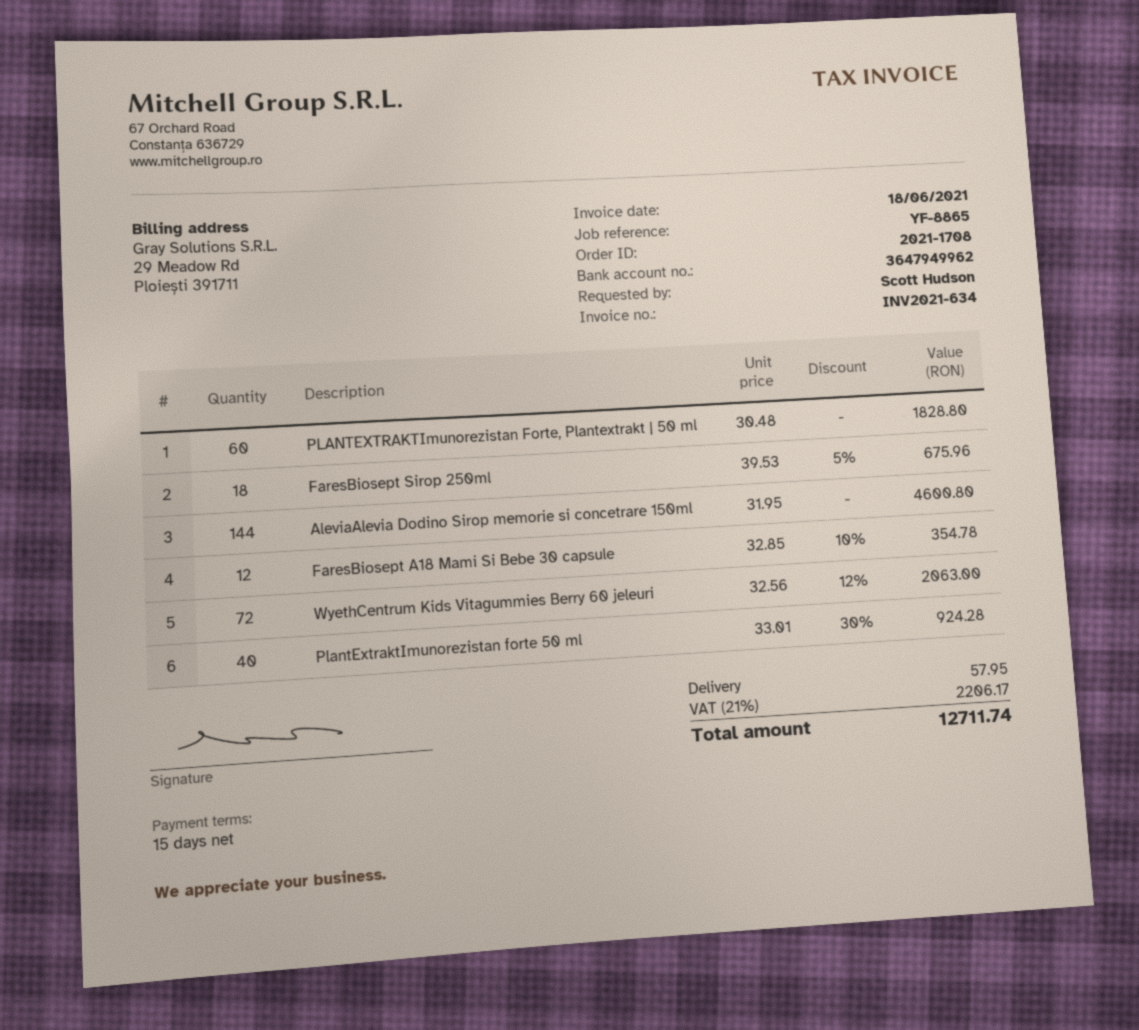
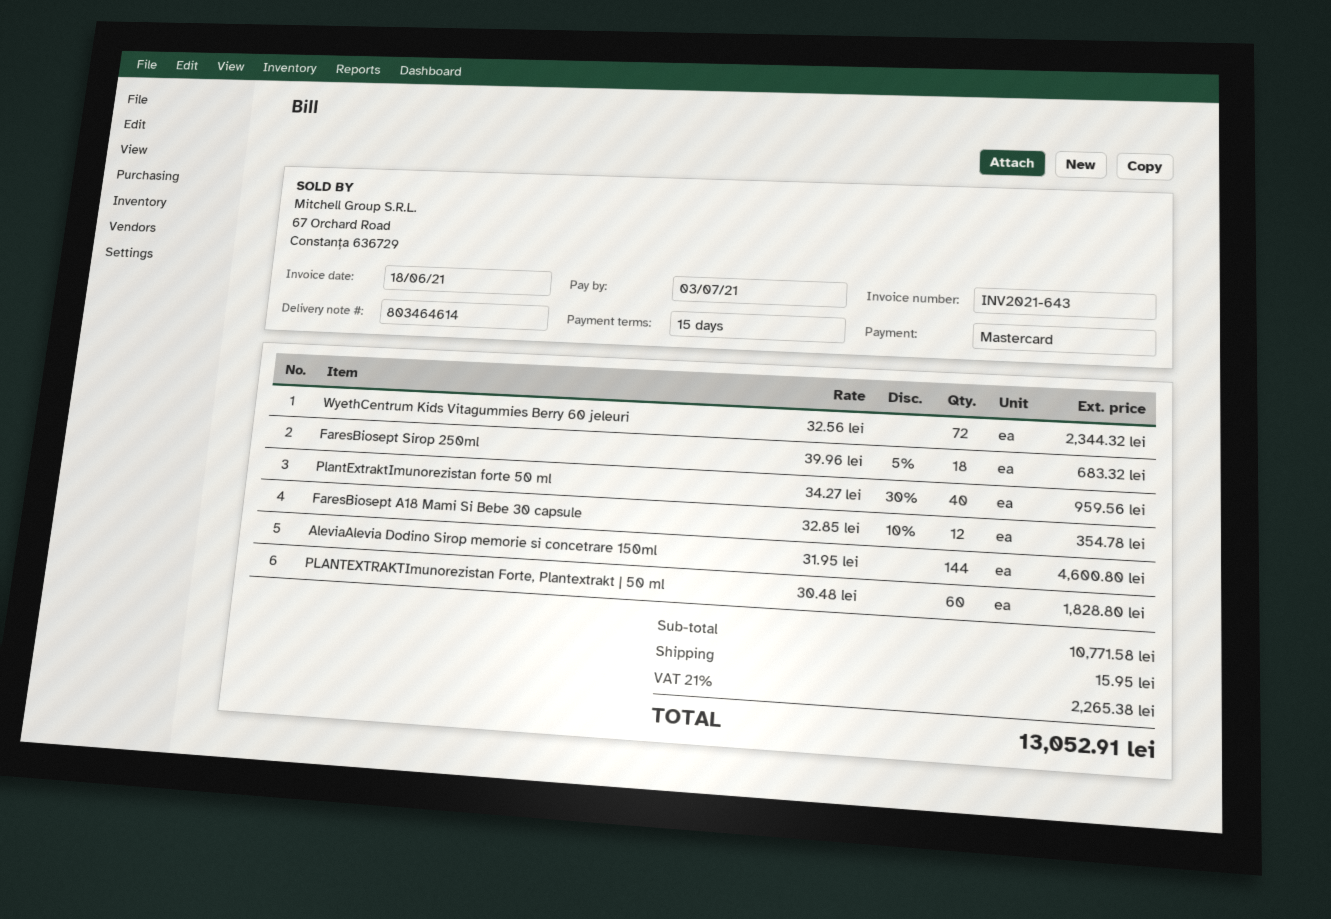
invoice number: INV2021-634 -> INV2021-643
FaresBiosept Sirop 250ml: 18 x 39.53 - 5% = 675.96 -> 18 x 39.96 - 5% = 683.32
WyethCentrum Kids Vitagummies Berry 60 jeleuri: 72 x 32.56 - 12% = 2063.00 -> 72 x 32.56 = 2344.32
PlantExtraktImunorezistan forte 50 ml: 40 x 33.01 - 30% = 924.28 -> 40 x 34.27 - 30% = 959.56
shipping: 57.95 -> 15.95
tax: 21% = 2206.17 -> 21% = 2265.38
total: 12711.74 -> 13052.91

